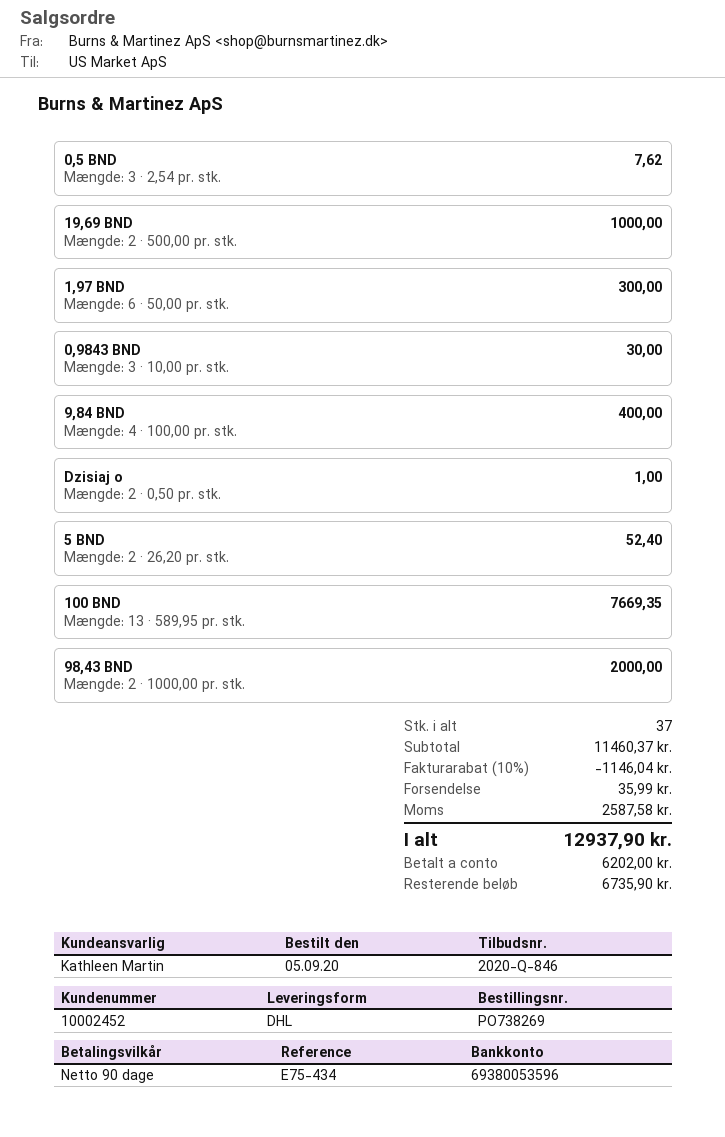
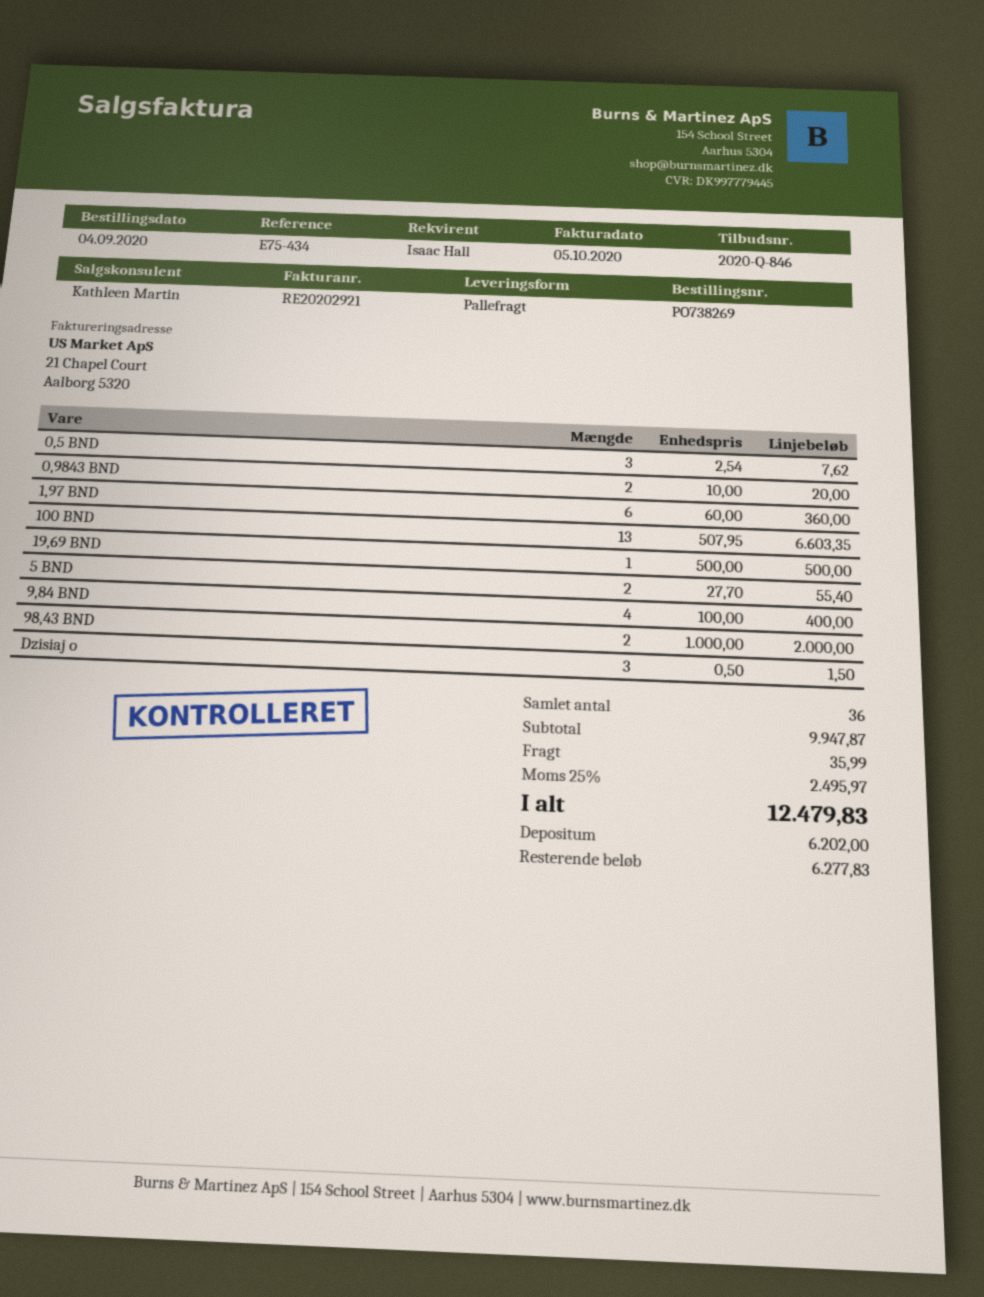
order date: 2020-09-05 -> 2020-09-04
shipping method: DHL -> pallet freight
19,69 BND: 2 x 500.00 = 1000.00 -> 1 x 500.00 = 500.00
1,97 BND: 6 x 50.00 = 300.00 -> 6 x 60.00 = 360.00
0,9843 BND: 3 x 10.00 = 30.00 -> 2 x 10.00 = 20.00
Dzisiaj o: 2 x 0.50 = 1.00 -> 3 x 0.50 = 1.50
5 BND: 2 x 26.20 = 52.40 -> 2 x 27.70 = 55.40
100 BND: 13 x 589.95 = 7669.35 -> 13 x 507.95 = 6603.35
total quantity: 37 -> 36
subtotal: 11460.37 -> 9947.87
discount: 10% = 1146.04 -> none
tax: 2587.58 -> 2495.97
total: 12937.90 -> 12479.83
balance: 6735.90 -> 6277.83

